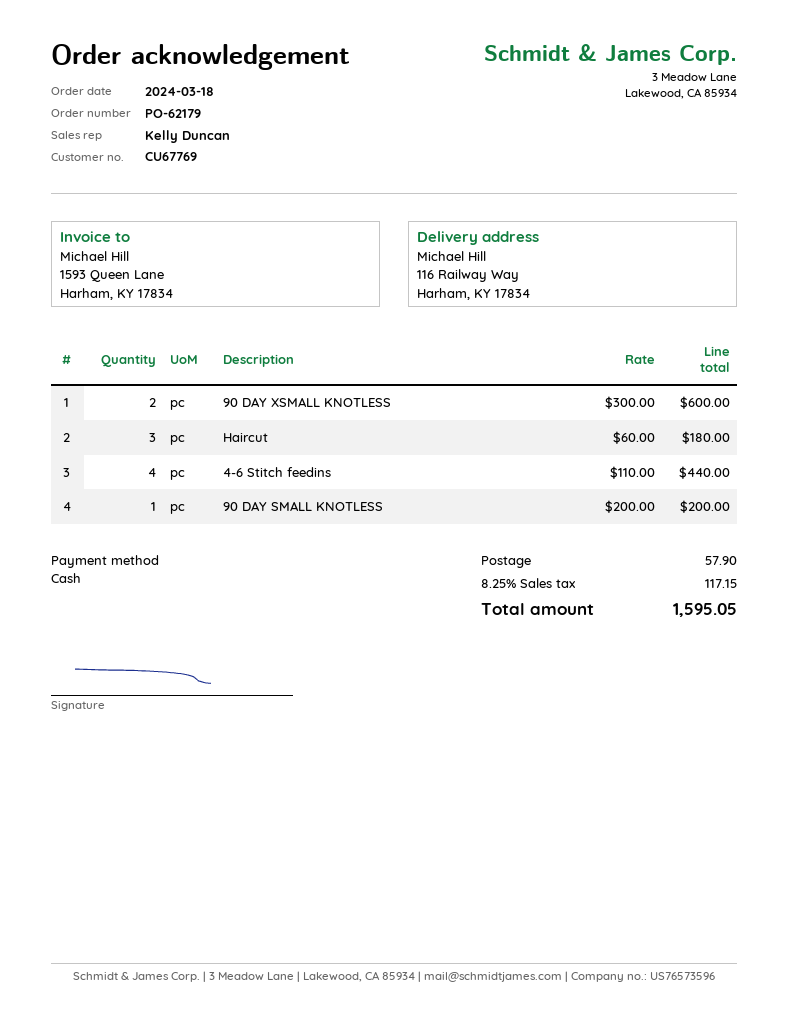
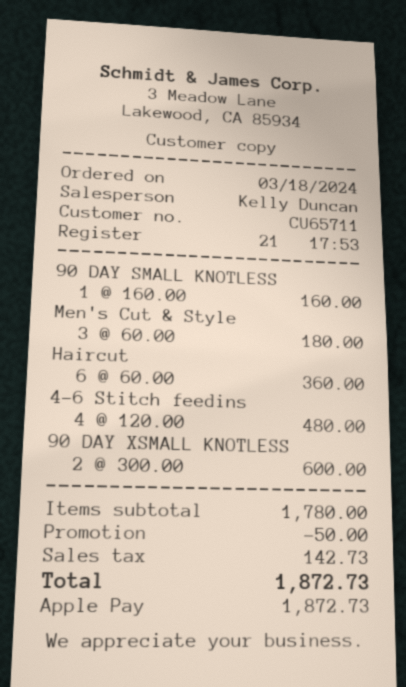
customer number: CU67769 -> CU65711
payment method: cash -> Apple Pay
Haircut: 3 x 60.00 = 180.00 -> 6 x 60.00 = 360.00
4-6 Stitch feedins: 4 x 110.00 = 440.00 -> 4 x 120.00 = 480.00
90 DAY SMALL KNOTLESS: 1 x 200.00 = 200.00 -> 1 x 160.00 = 160.00
Men's Cut & Style: none -> 3 x 60.00 = 180.00
discount: none -> 50.00
shipping: 57.90 -> none
tax: 117.15 -> 142.73
total: 1595.05 -> 1872.73

